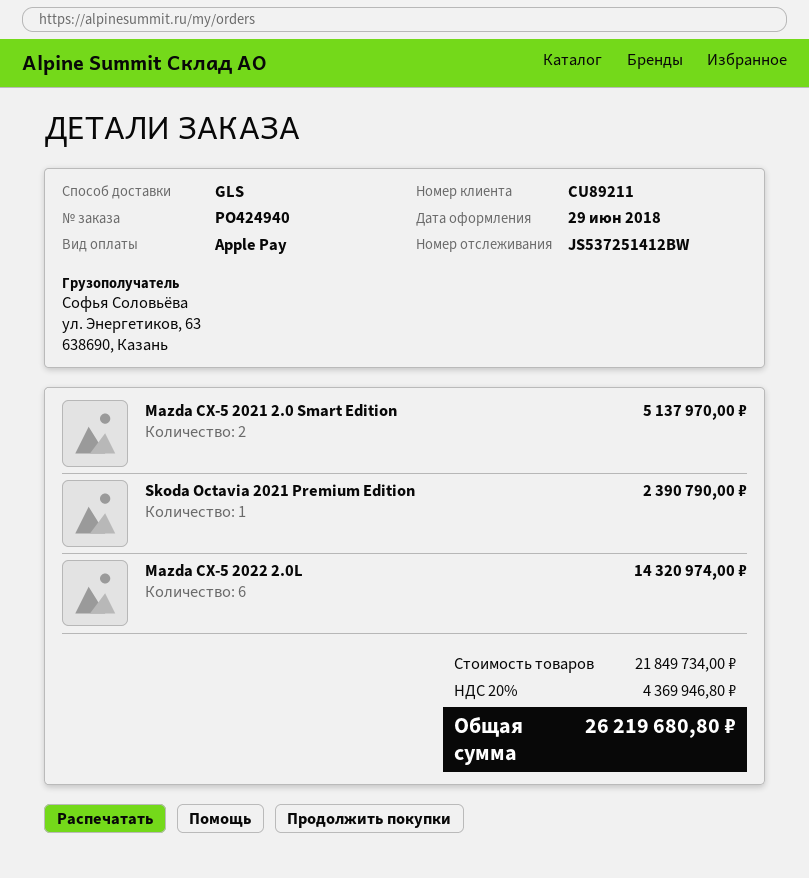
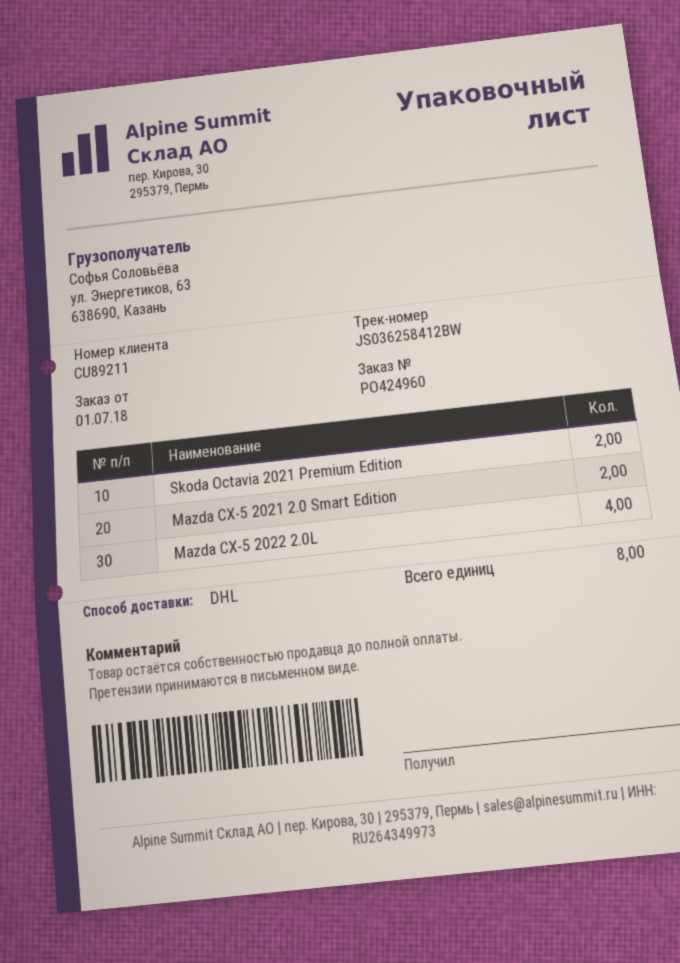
order number: PO424940 -> PO424960
order date: 2018-06-29 -> 2018-07-01
shipping method: GLS -> DHL
tracking number: JS537251412BW -> JS036258412BW
Skoda Octavia 2021 Premium Edition: 1 -> 2
Mazda CX-5 2022 2.0L: 6 -> 4

